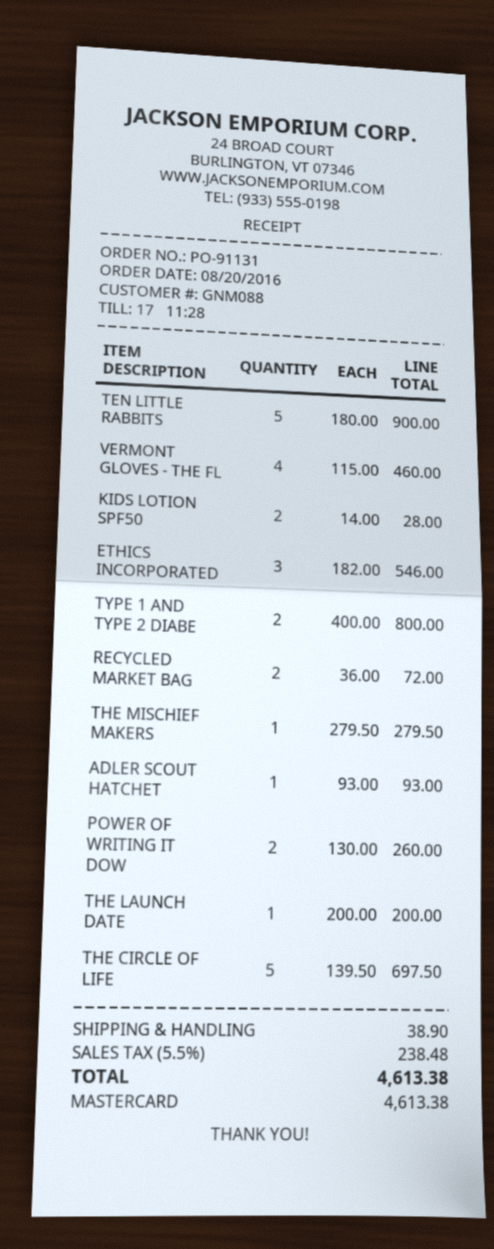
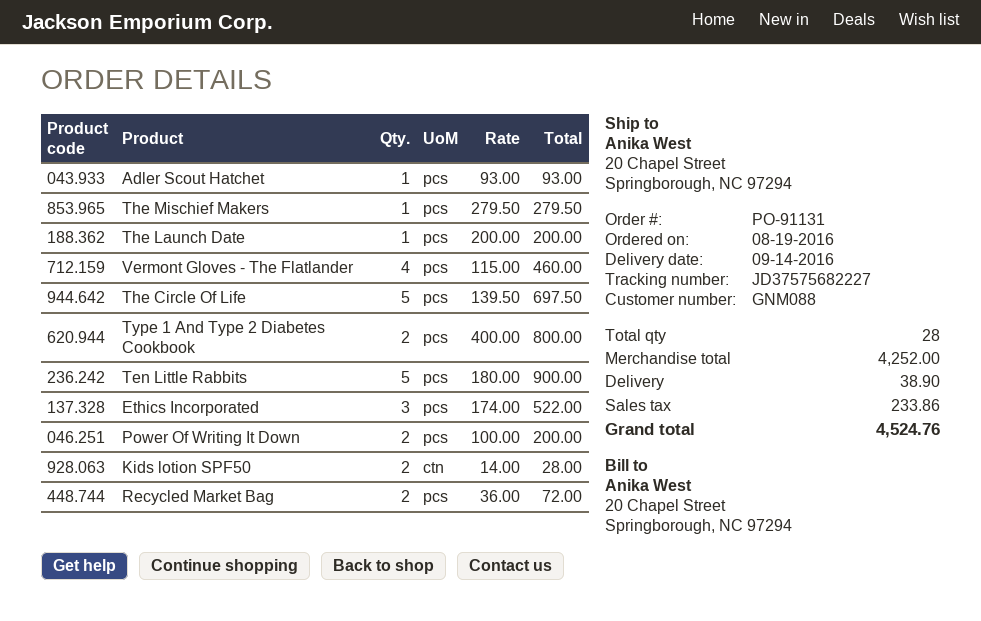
order date: 2016-08-20 -> 2016-08-19
ETHICS INCORPORATED: 3 x 182.00 = 546.00 -> 3 x 174.00 = 522.00
POWER OF WRITING IT DOW: 2 x 130.00 = 260.00 -> 2 x 100.00 = 200.00
tax: 238.48 -> 233.86
total: 4613.38 -> 4524.76

